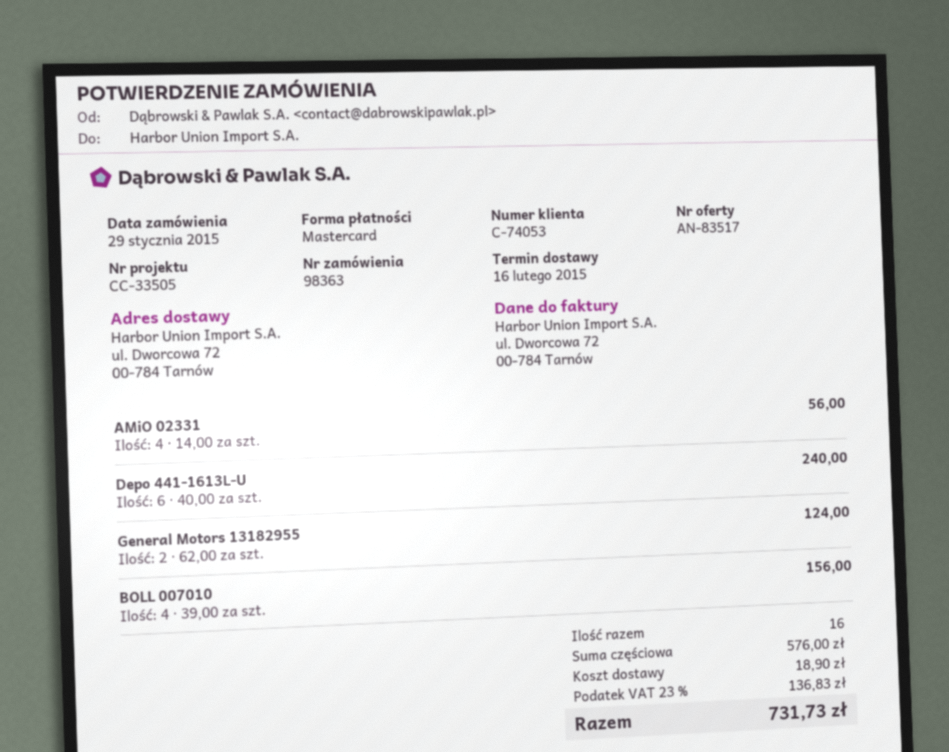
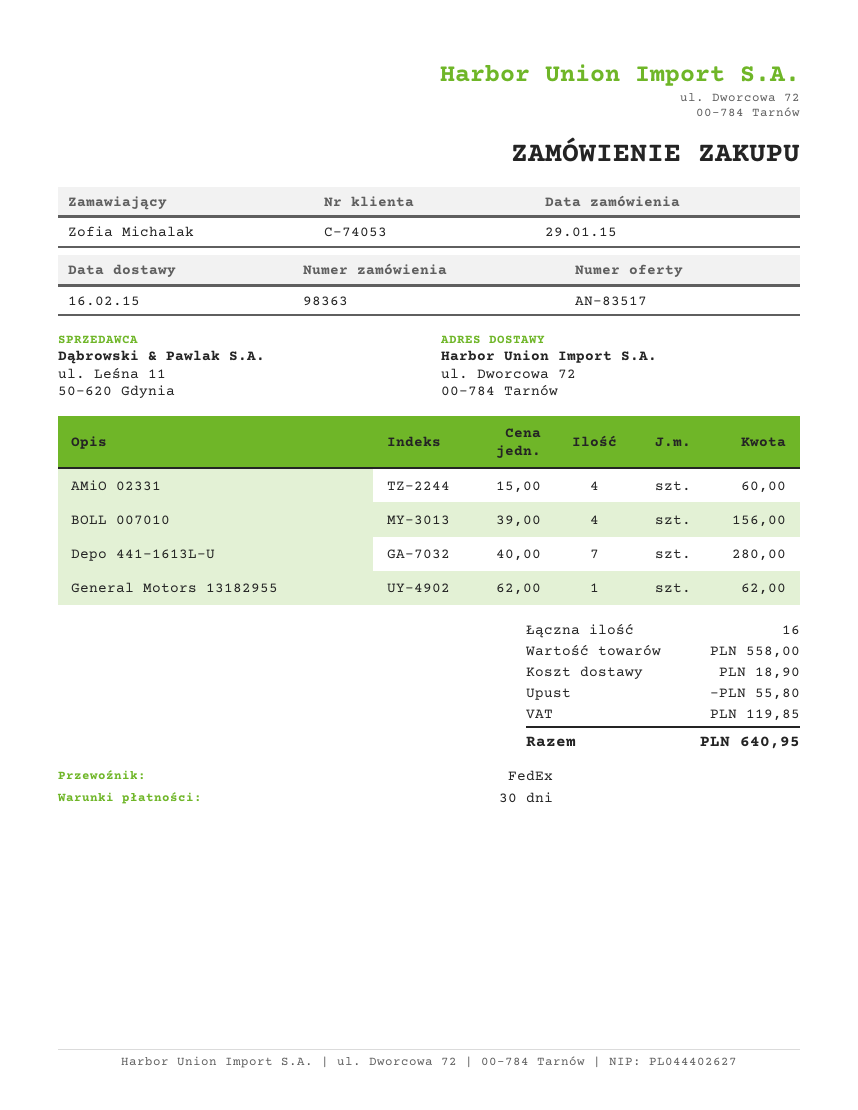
AMiO 02331: 4 x 14.00 = 56.00 -> 4 x 15.00 = 60.00
Depo 441-1613L-U: 6 x 40.00 = 240.00 -> 7 x 40.00 = 280.00
General Motors 13182955: 2 x 62.00 = 124.00 -> 1 x 62.00 = 62.00
subtotal: 576.00 -> 558.00
discount: none -> 55.80
tax: 136.83 -> 119.85
total: 731.73 -> 640.95

